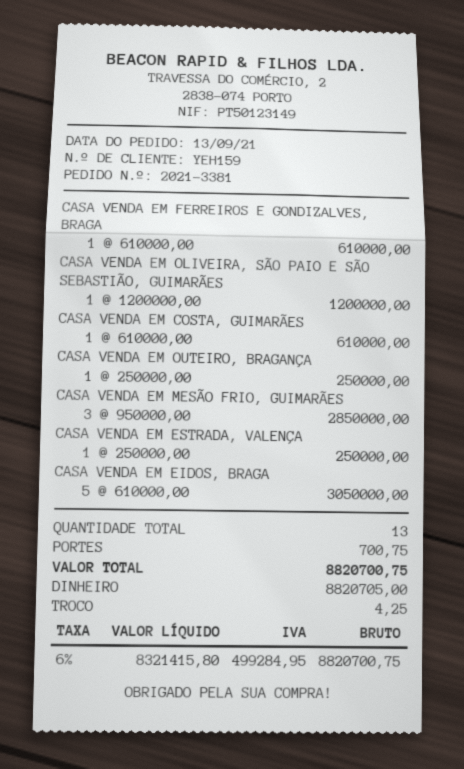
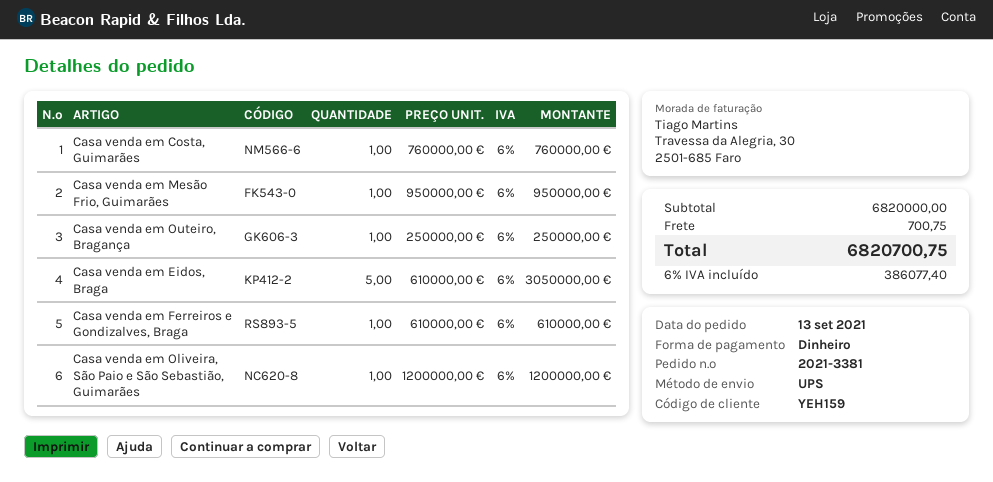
CASA VENDA EM COSTA, GUIMARÃES: 1 x 610000.00 = 610000.00 -> 1 x 760000.00 = 760000.00
CASA VENDA EM MESÃO FRIO, GUIMARÃES: 3 x 950000.00 = 2850000.00 -> 1 x 950000.00 = 950000.00
CASA VENDA EM ESTRADA, VALENÇA: 1 x 250000.00 = 250000.00 -> none
tax: 6% = 499284.95 -> 6% = 386077.40
total: 8820700.75 -> 6820700.75

